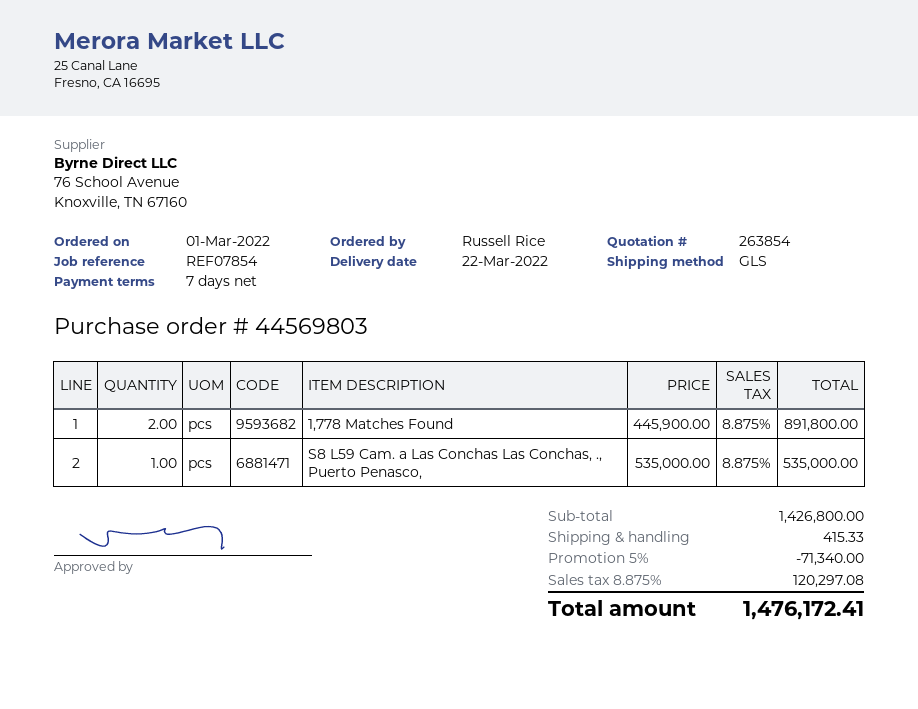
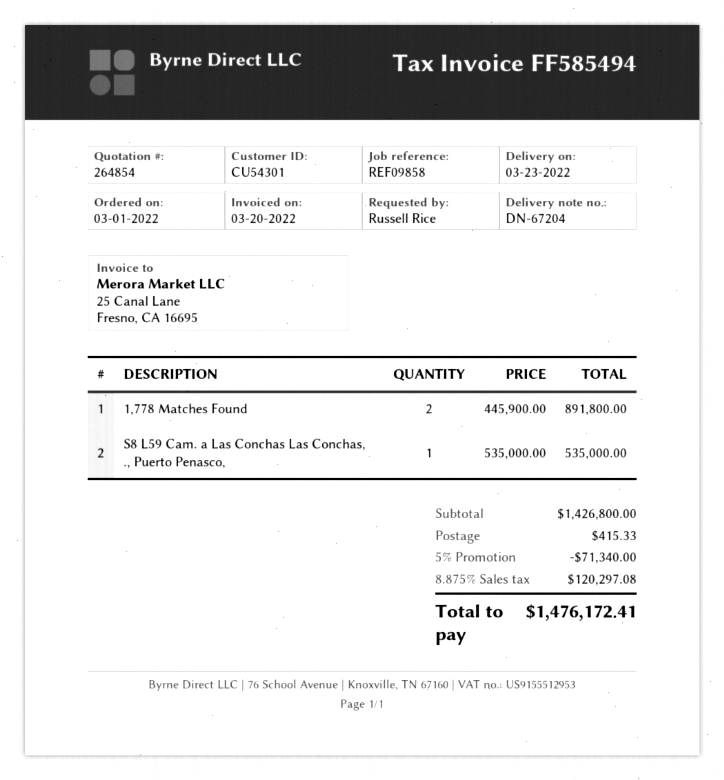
quote number: 263854 -> 264854
delivery date: 2022-03-22 -> 2022-03-23
reference: REF07854 -> REF09858

